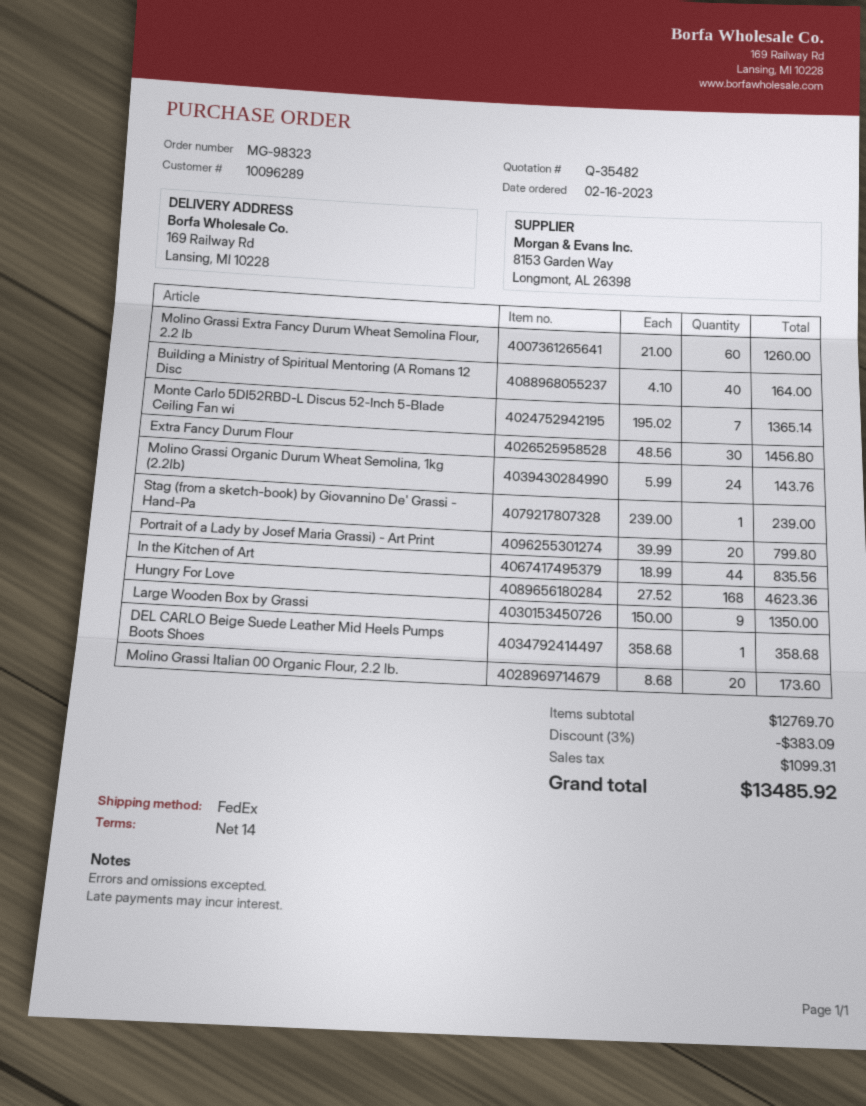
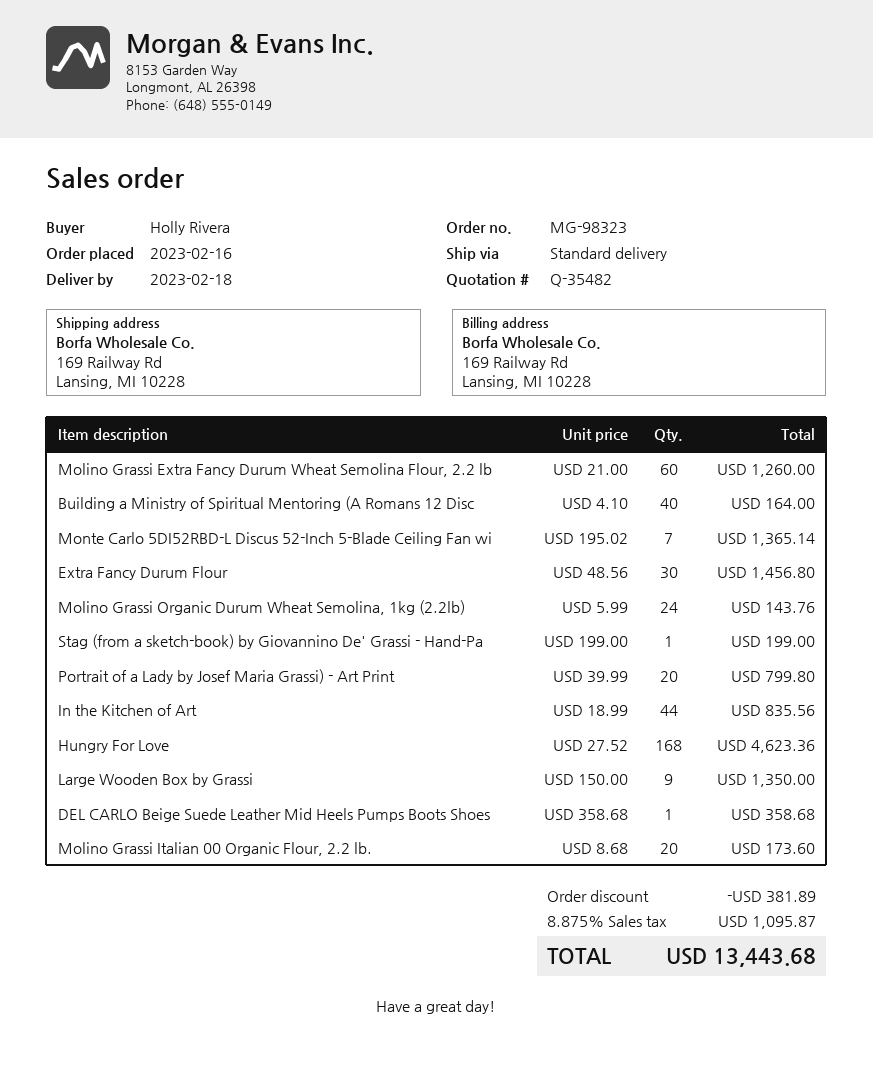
shipping method: FedEx -> standard
Stag (from a sketch-book) by Giovannino De' Grassi - Hand-Pa: 1 x 239.00 = 239.00 -> 1 x 199.00 = 199.00
discount: 383.09 -> 381.89
tax: 1099.31 -> 1095.87
total: 13485.92 -> 13443.68

